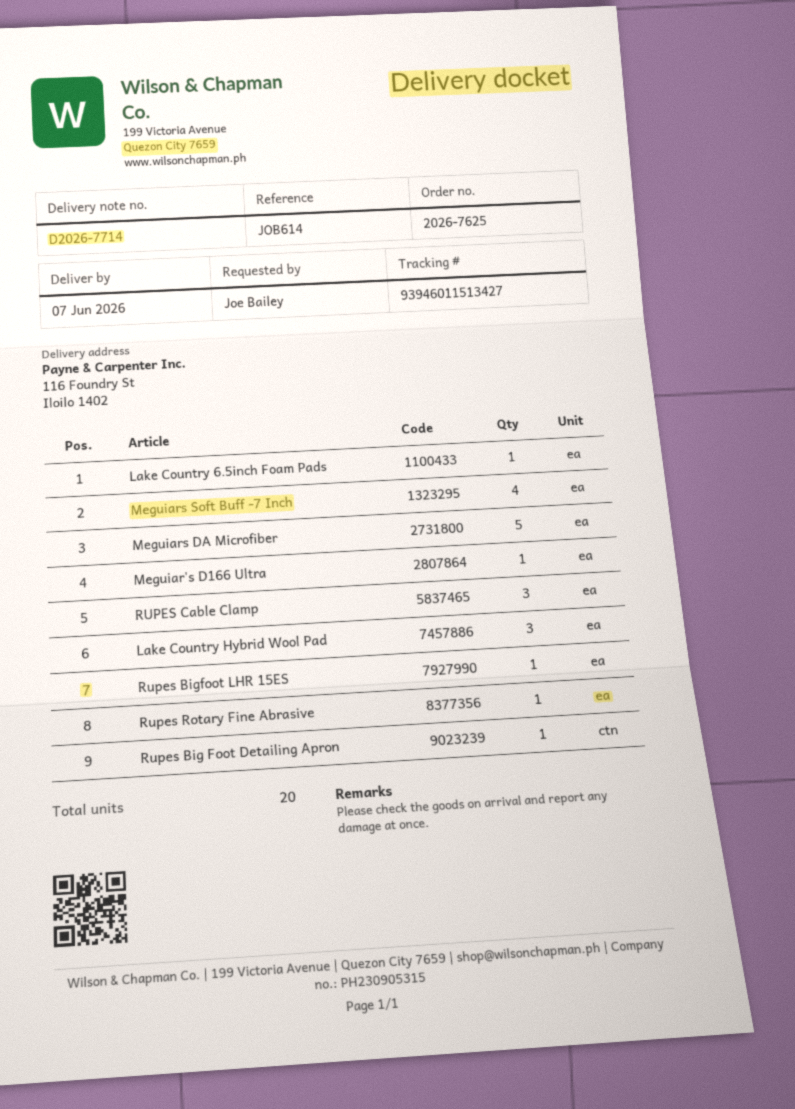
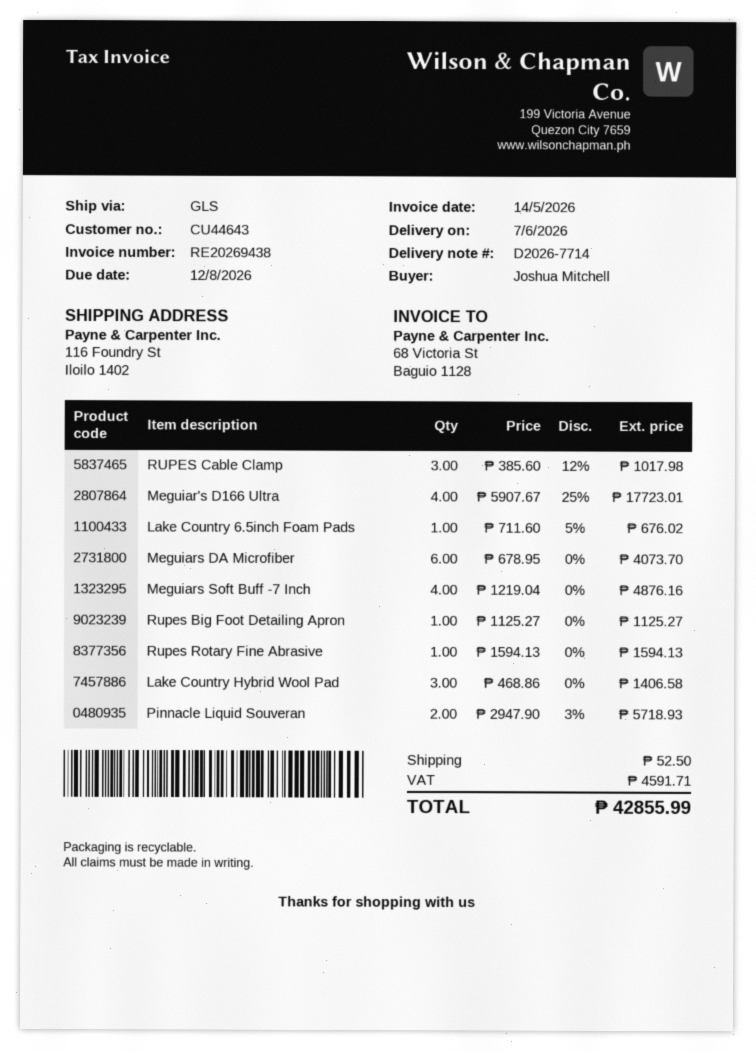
ordered by: Joe Bailey -> Joshua Mitchell
Meguiars DA Microfiber: 5 -> 6
Meguiar's D166 Ultra: 1 -> 4
Rupes Bigfoot LHR 15ES: 1 -> none
Pinnacle Liquid Souveran: none -> 2

